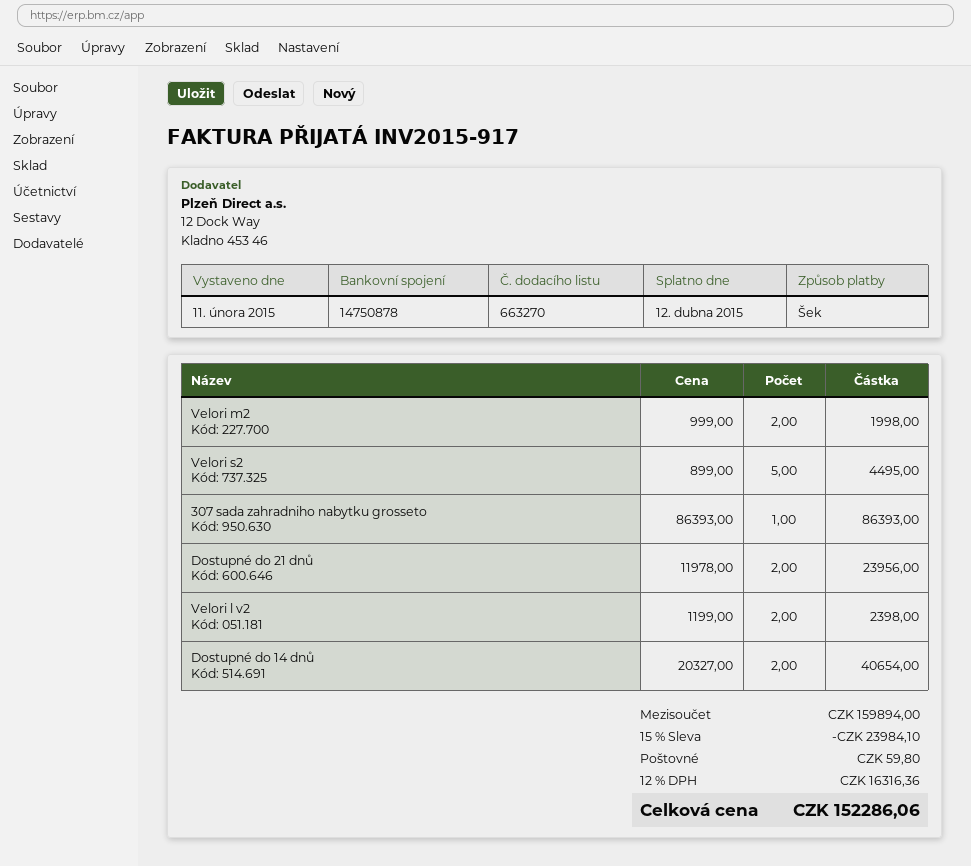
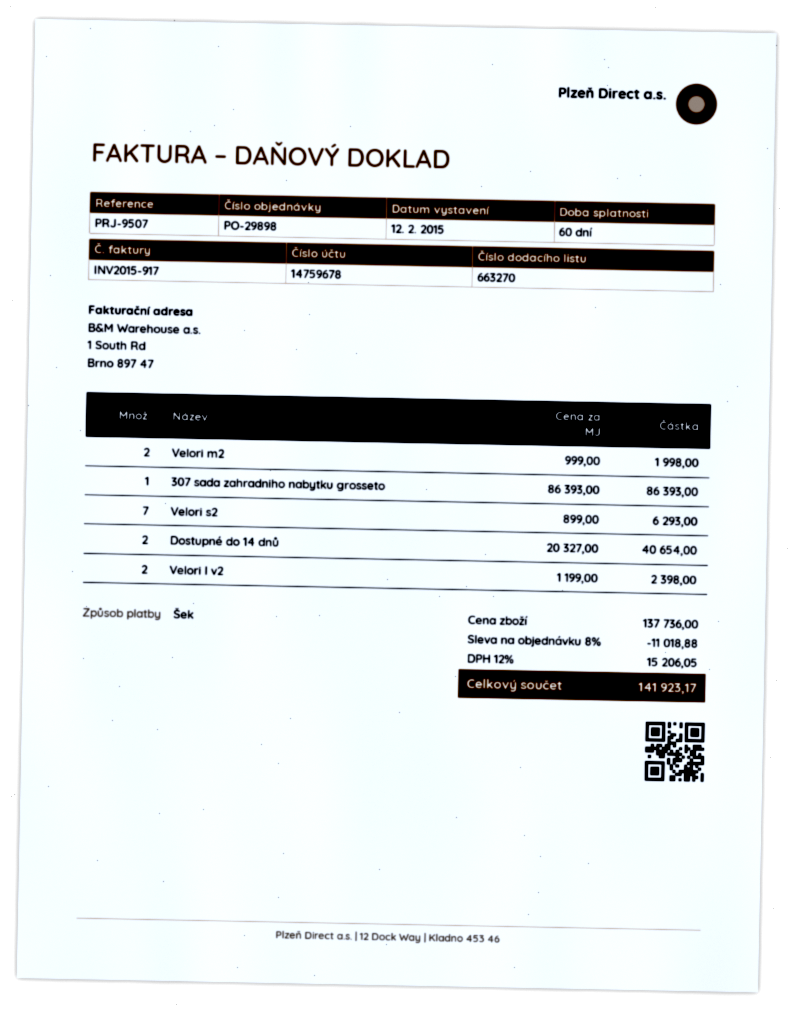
invoice date: 2015-02-11 -> 2015-02-12
bank account: 14750878 -> 14759678
Velori s2: 5 x 899.00 = 4495.00 -> 7 x 899.00 = 6293.00
Dostupné do 21 dnů: 2 x 11978.00 = 23956.00 -> none
subtotal: 159894.00 -> 137736.00
discount: 15% = 23984.10 -> 8% = 11018.88
shipping: 59.80 -> none
tax: 12% = 16316.36 -> 12% = 15206.05
total: 152286.06 -> 141923.17

